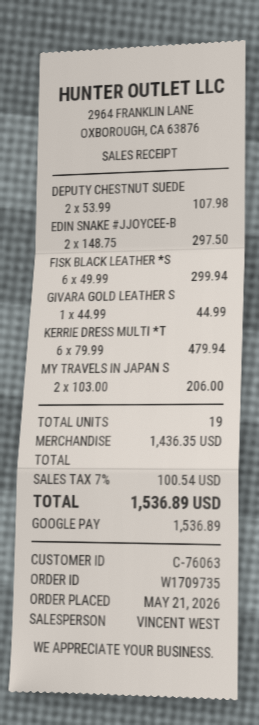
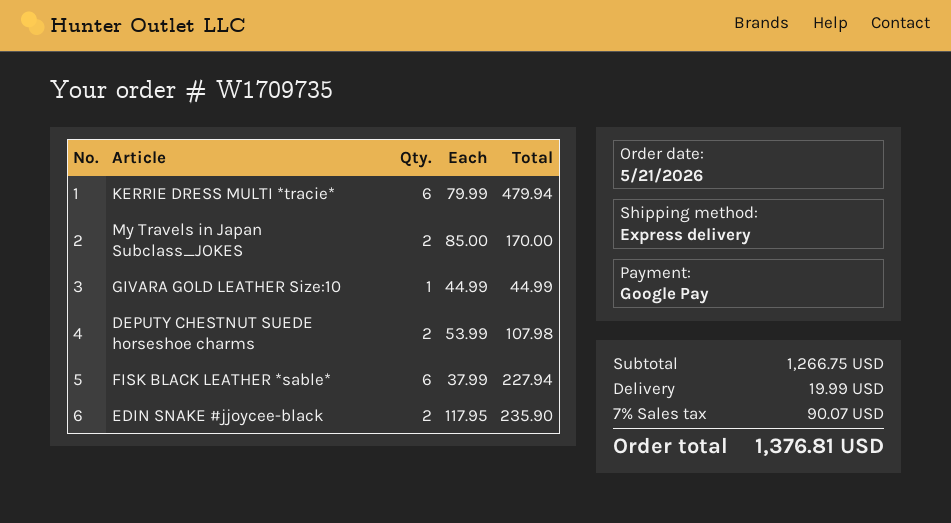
EDIN SNAKE #JJOYCEE-B: 2 x 148.75 = 297.50 -> 2 x 117.95 = 235.90
FISK BLACK LEATHER *S: 6 x 49.99 = 299.94 -> 6 x 37.99 = 227.94
MY TRAVELS IN JAPAN S: 2 x 103.00 = 206.00 -> 2 x 85.00 = 170.00
subtotal: 1436.35 -> 1266.75
shipping: none -> 19.99
tax: 7% = 100.54 -> 7% = 90.07
total: 1536.89 -> 1376.81

